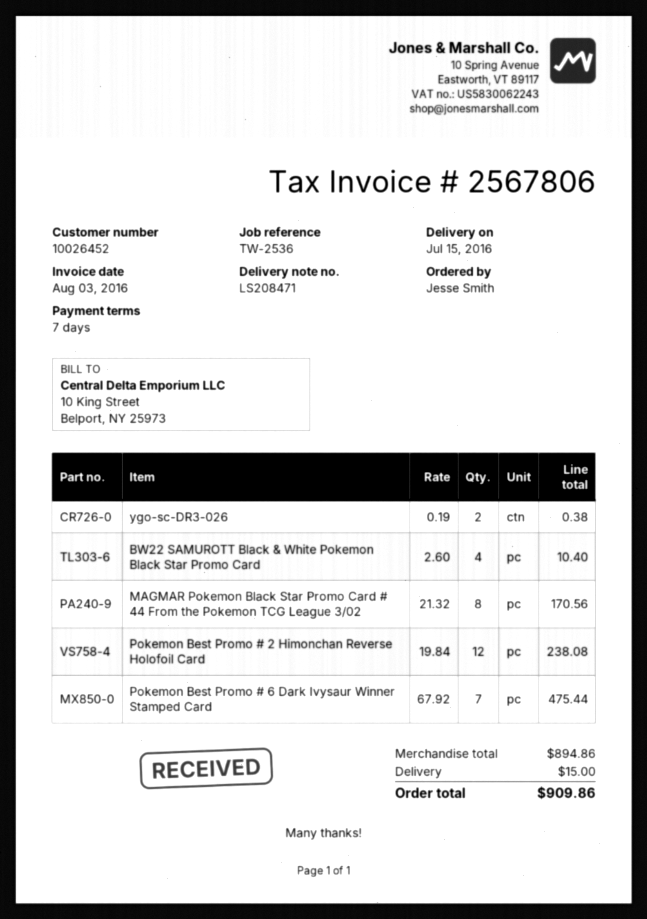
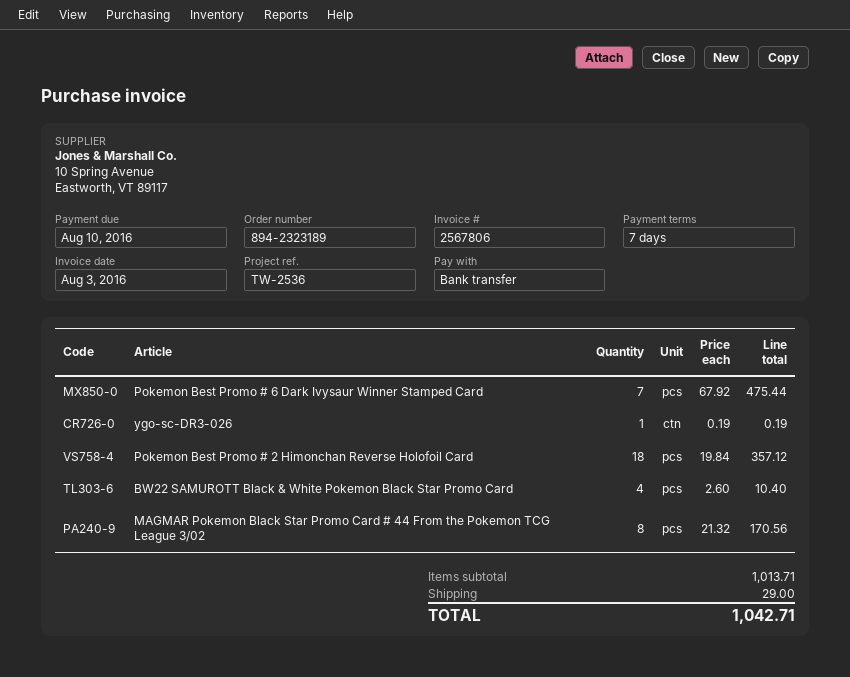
ygo-sc-DR3-026: 2 x 0.19 = 0.38 -> 1 x 0.19 = 0.19
Pokemon Best Promo # 2 Himonchan Reverse Holofoil Card: 12 x 19.84 = 238.08 -> 18 x 19.84 = 357.12
subtotal: 894.86 -> 1013.71
shipping: 15.00 -> 29.00
total: 909.86 -> 1042.71

